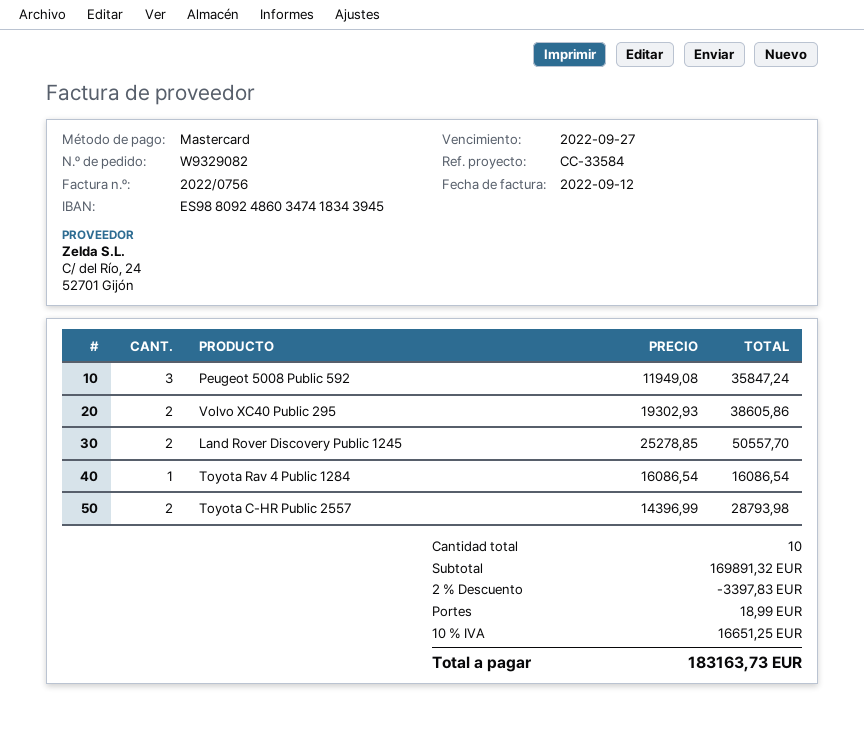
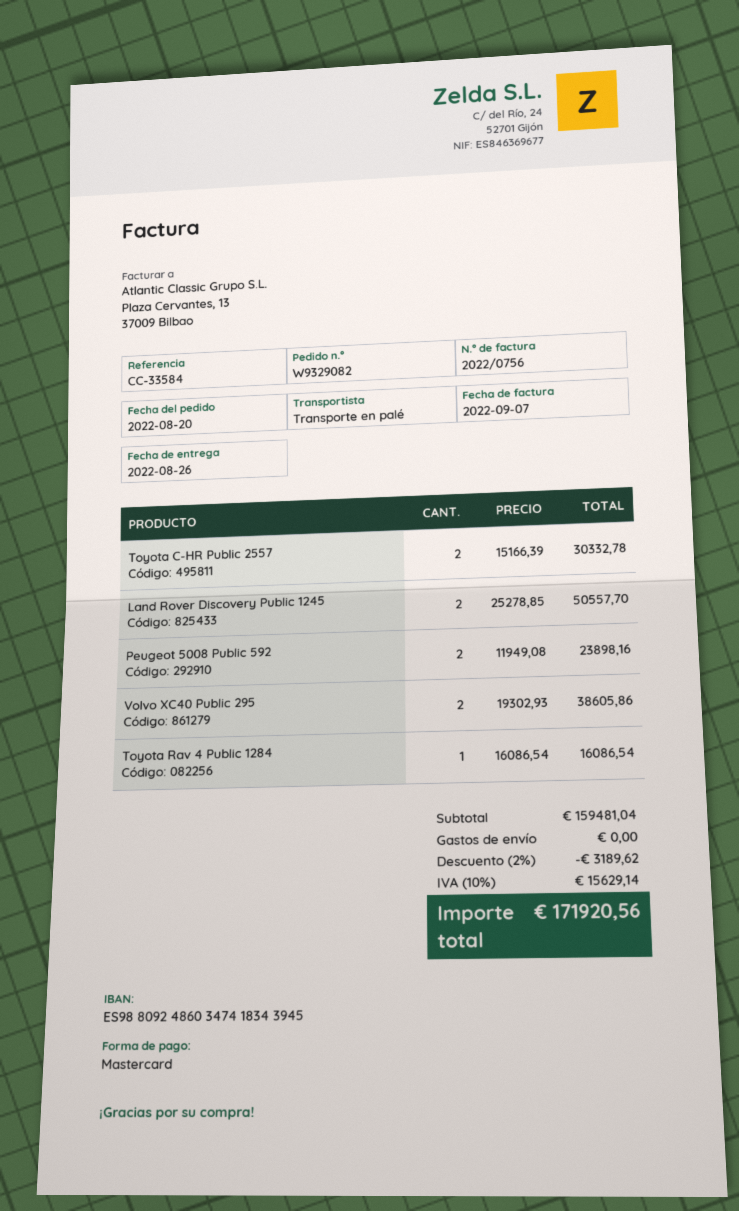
invoice date: 2022-09-12 -> 2022-09-07
Peugeot 5008 Public 592: 3 x 11949.08 = 35847.24 -> 2 x 11949.08 = 23898.16
Toyota C-HR Public 2557: 2 x 14396.99 = 28793.98 -> 2 x 15166.39 = 30332.78
subtotal: 169891.32 -> 159481.04
discount: 2% = 3397.83 -> 2% = 3189.62
shipping: 18.99 -> 0.00
tax: 10% = 16651.25 -> 10% = 15629.14
total: 183163.73 -> 171920.56

